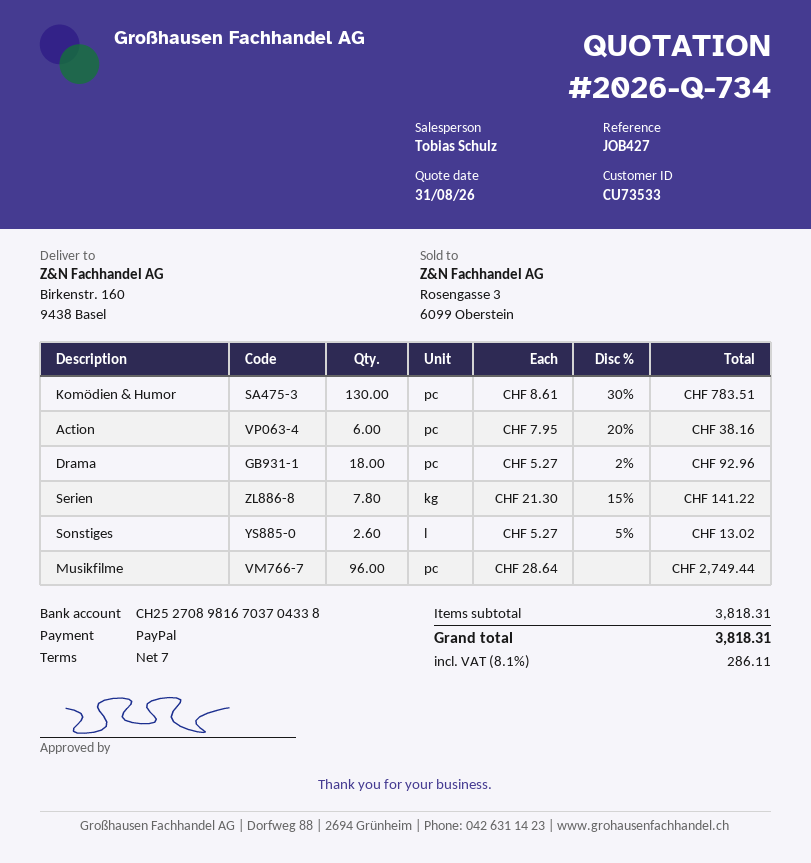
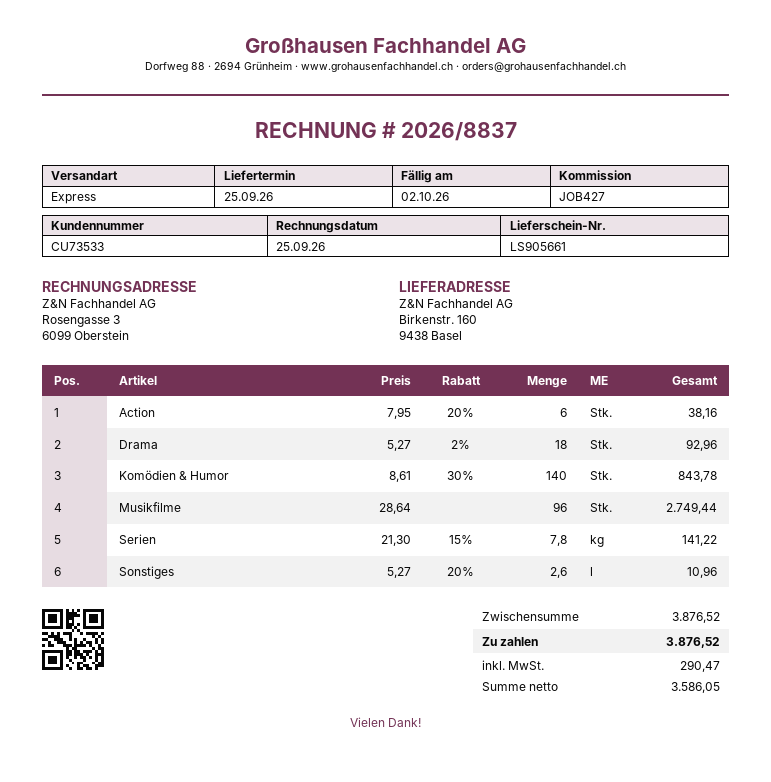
Komödien & Humor: 130 x 8.61 - 30% = 783.51 -> 140 x 8.61 - 30% = 843.78
Sonstiges: 2.6 x 5.27 - 5% = 13.02 -> 2.6 x 5.27 - 20% = 10.96
subtotal: 3818.31 -> 3876.52
tax: 286.11 -> 290.47
total: 3818.31 -> 3876.52

